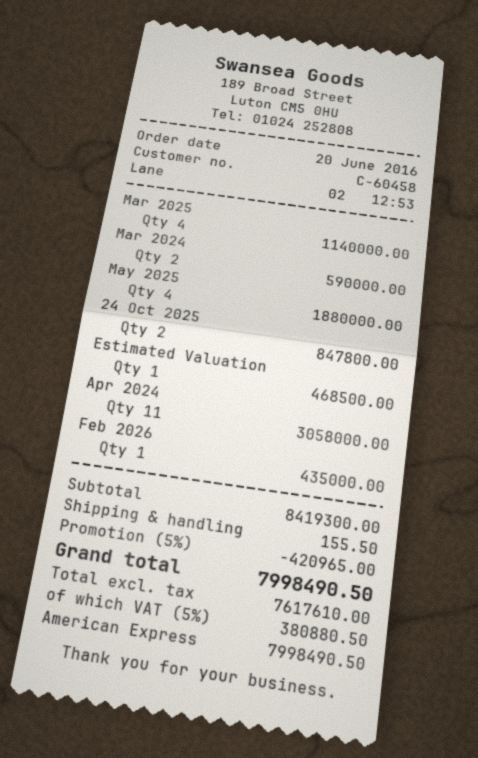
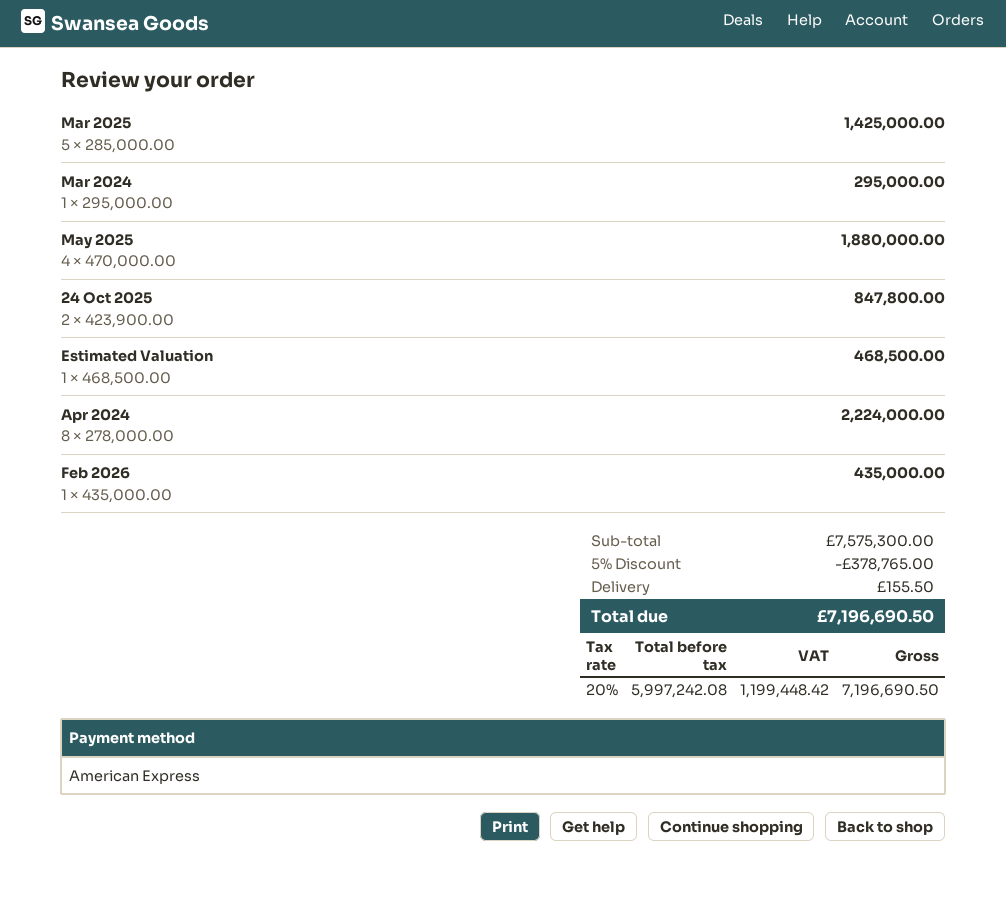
Mar 2025: 4 for 1140000.00 -> 5 for 1425000.00
Mar 2024: 2 for 590000.00 -> 1 for 295000.00
Apr 2024: 11 for 3058000.00 -> 8 for 2224000.00
subtotal: 8419300.00 -> 7575300.00
discount: 5% = 420965.00 -> 5% = 378765.00
net: 7617610.00 -> 5997242.08
tax: 5% = 380880.50 -> 20% = 1199448.42
total: 7998490.50 -> 7196690.50

